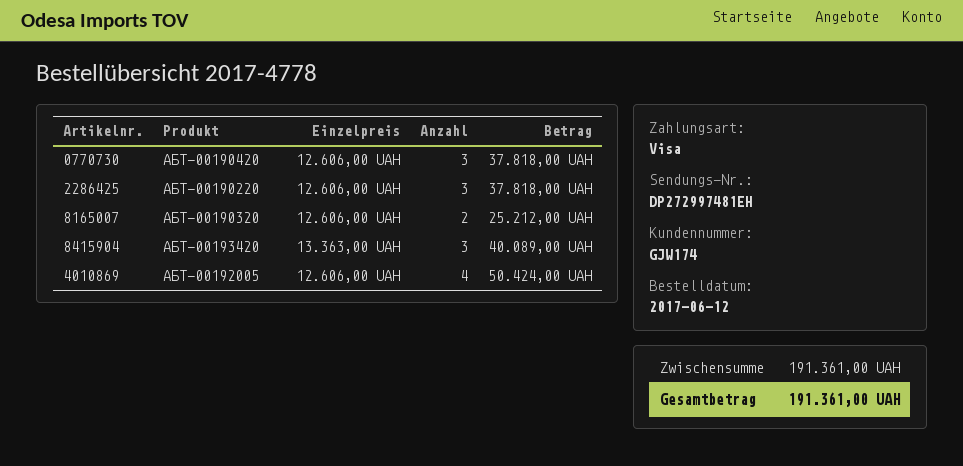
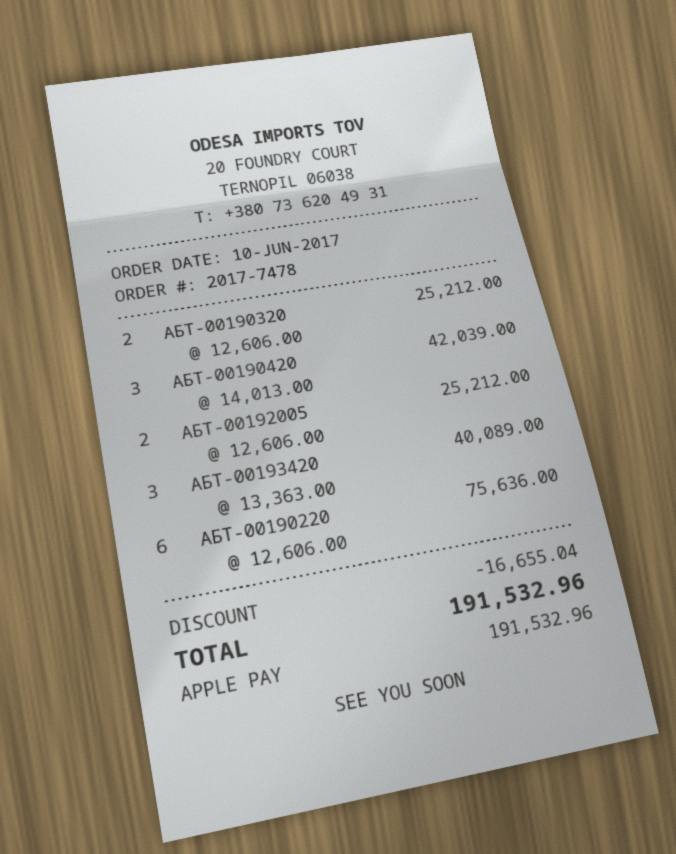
order number: 2017-4778 -> 2017-7478
order date: 2017-06-12 -> 2017-06-10
payment method: Visa -> Apple Pay
АБТ-00190420: 3 x 12606.00 = 37818.00 -> 3 x 14013.00 = 42039.00
АБТ-00190220: 3 x 12606.00 = 37818.00 -> 6 x 12606.00 = 75636.00
АБТ-00192005: 4 x 12606.00 = 50424.00 -> 2 x 12606.00 = 25212.00
discount: none -> 16655.04
total: 191361.00 -> 191532.96

